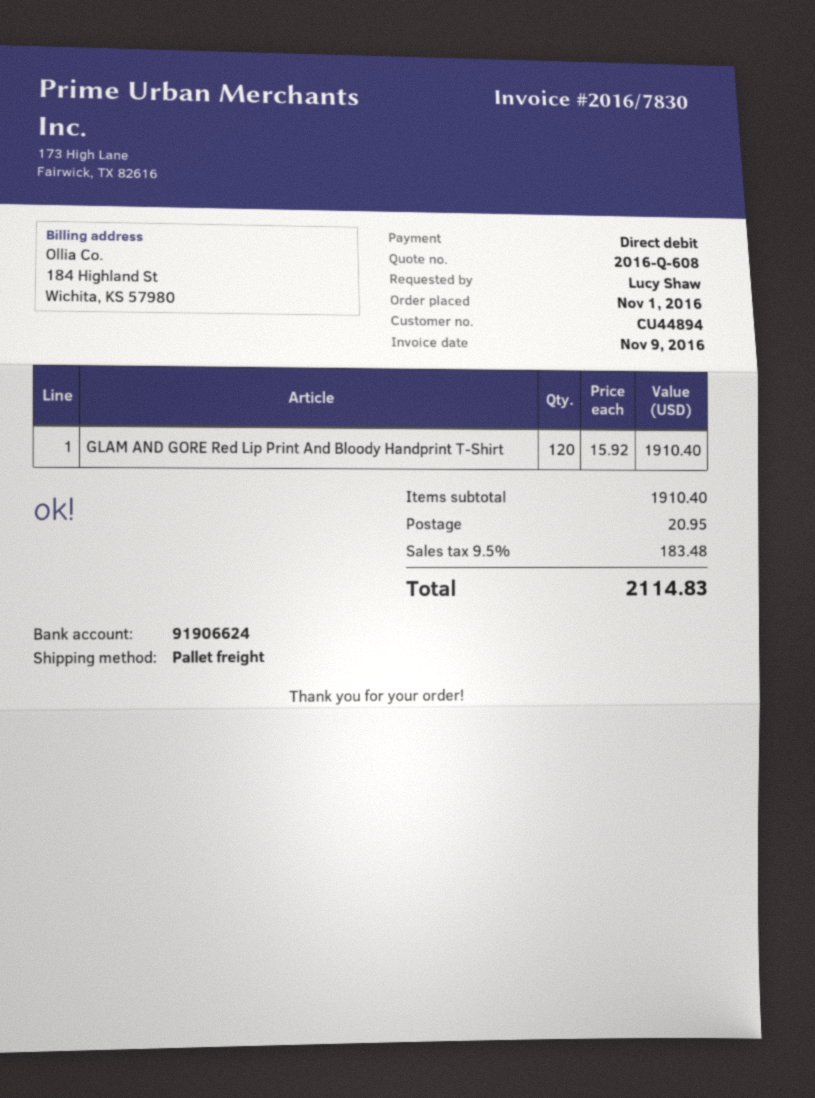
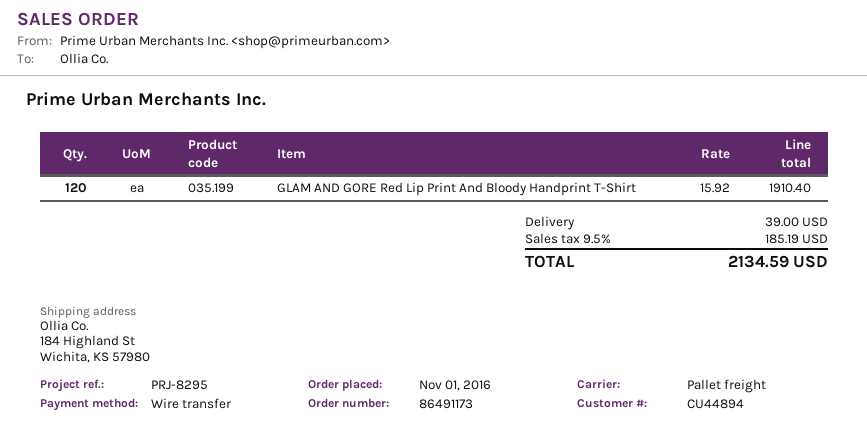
payment method: direct debit -> bank transfer
shipping: 20.95 -> 39.00
tax: 9.5% = 183.48 -> 9.5% = 185.19
total: 2114.83 -> 2134.59

